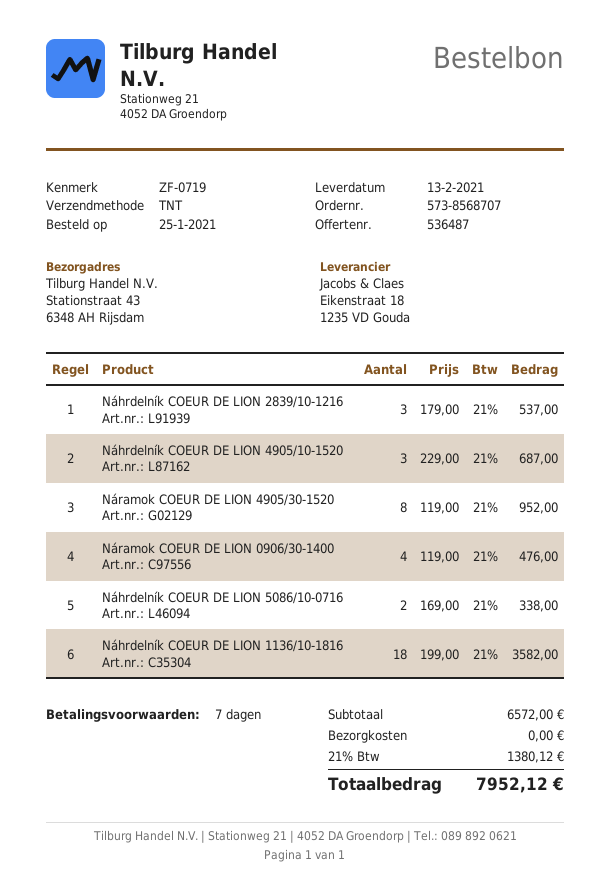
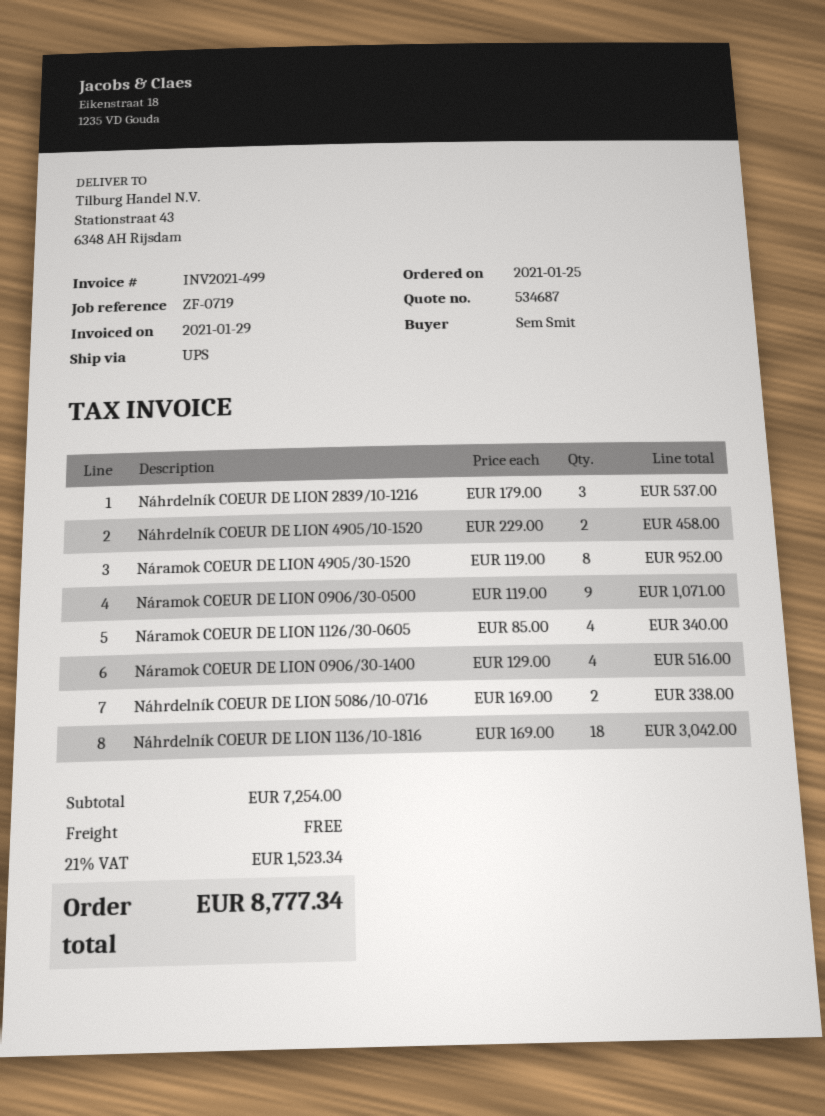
quote number: 536487 -> 534687
shipping method: TNT -> UPS
Náhrdelník COEUR DE LION 4905/10-1520: 3 x 229.00 = 687.00 -> 2 x 229.00 = 458.00
Náramok COEUR DE LION 0906/30-1400: 4 x 119.00 = 476.00 -> 4 x 129.00 = 516.00
Náhrdelník COEUR DE LION 1136/10-1816: 18 x 199.00 = 3582.00 -> 18 x 169.00 = 3042.00
Náramok COEUR DE LION 0906/30-0500: none -> 9 x 119.00 = 1071.00
Náramok COEUR DE LION 1126/30-0605: none -> 4 x 85.00 = 340.00
subtotal: 6572.00 -> 7254.00
tax: 21% = 1380.12 -> 21% = 1523.34
total: 7952.12 -> 8777.34

